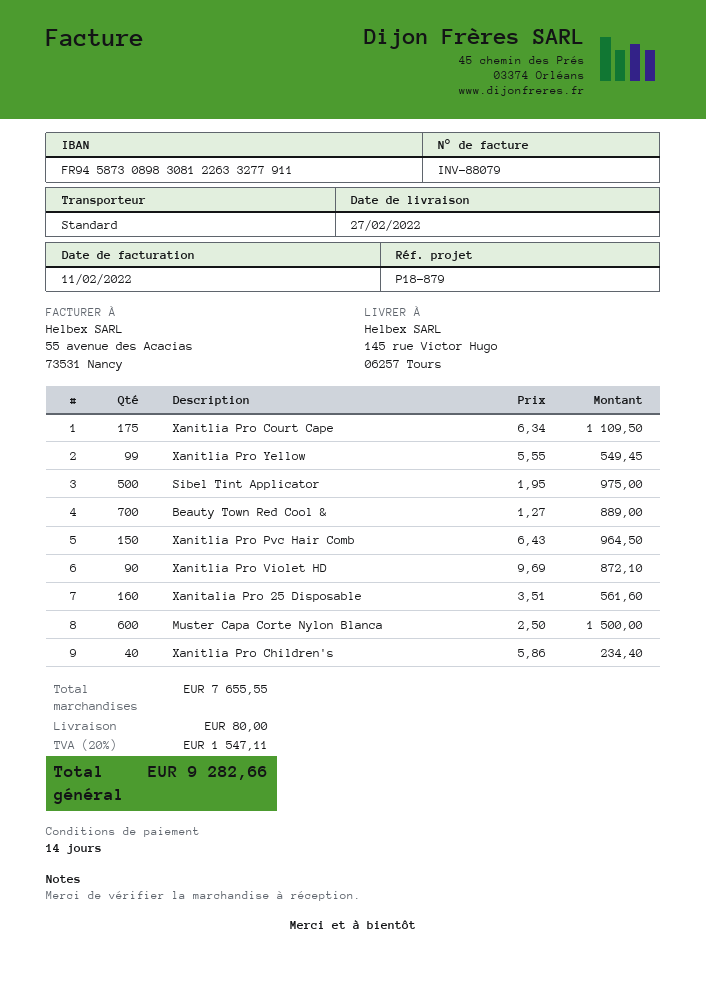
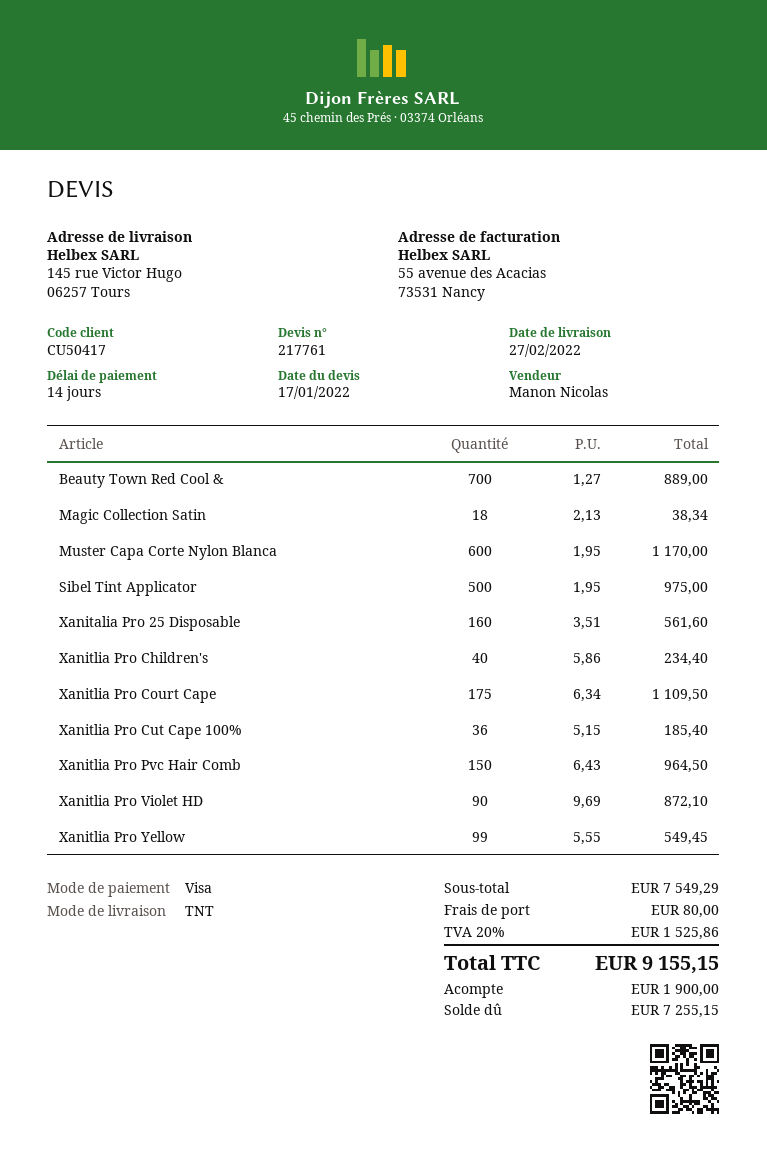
shipping method: standard -> TNT
Muster Capa Corte Nylon Blanca: 600 x 2.50 = 1500.00 -> 600 x 1.95 = 1170.00
Magic Collection Satin: none -> 18 x 2.13 = 38.34
Xanitlia Pro Cut Cape 100%: none -> 36 x 5.15 = 185.40
subtotal: 7655.55 -> 7549.29
tax: 20% = 1547.11 -> 20% = 1525.86
total: 9282.66 -> 9155.15

